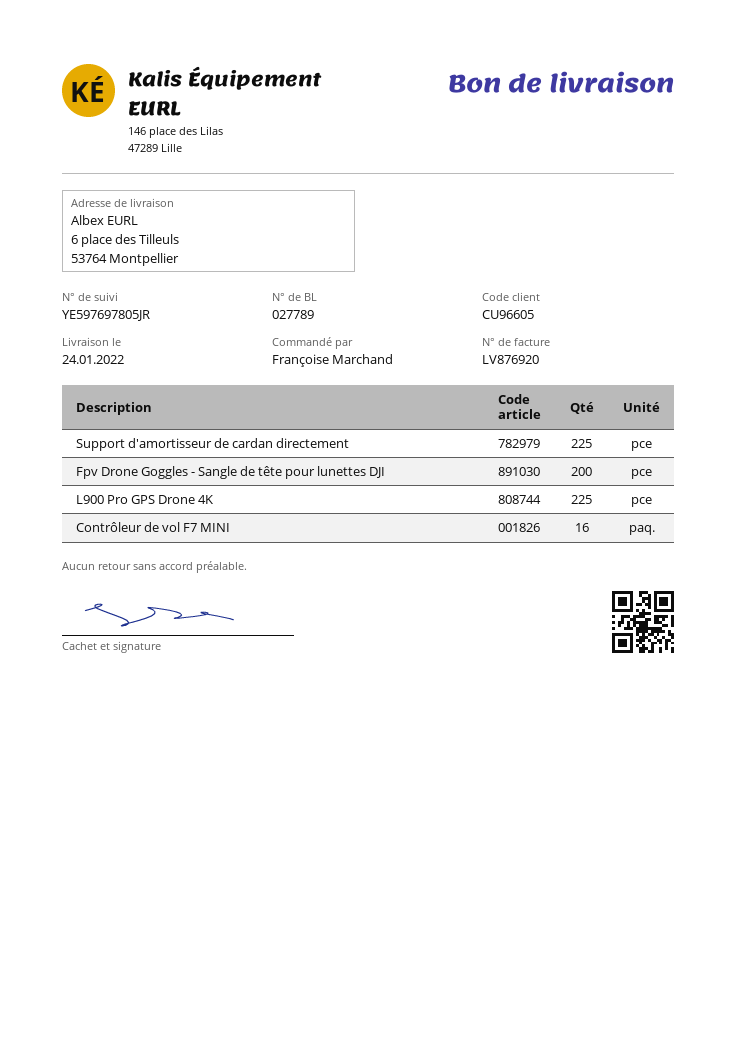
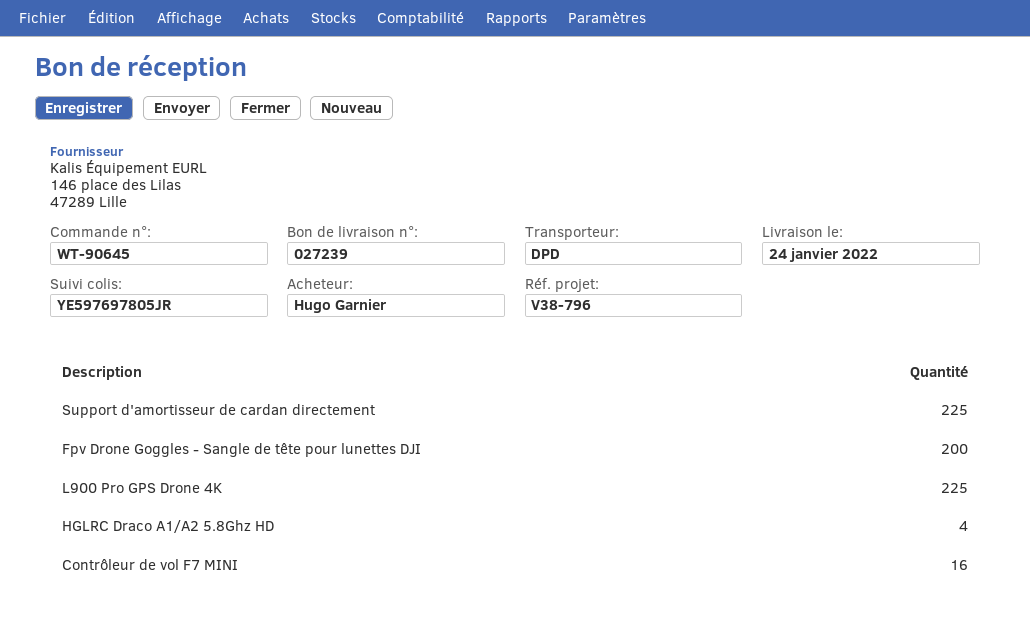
delivery note number: 027789 -> 027239
ordered by: Françoise Marchand -> Hugo Garnier
HGLRC Draco A1/A2 5.8Ghz HD: none -> 4

